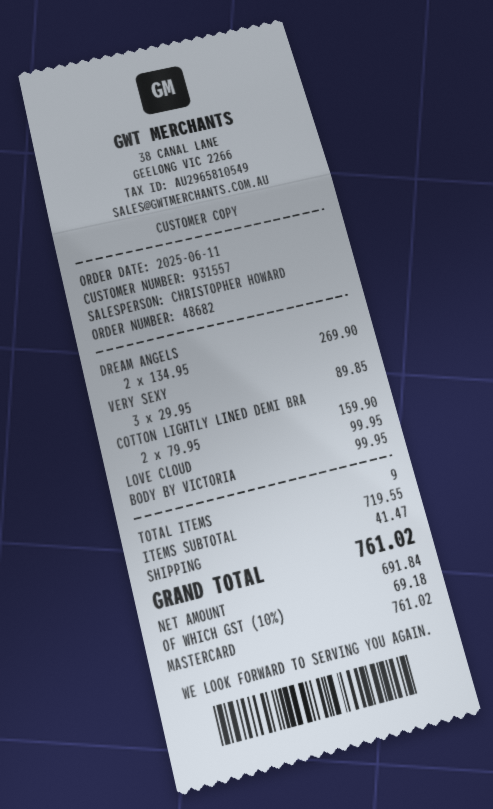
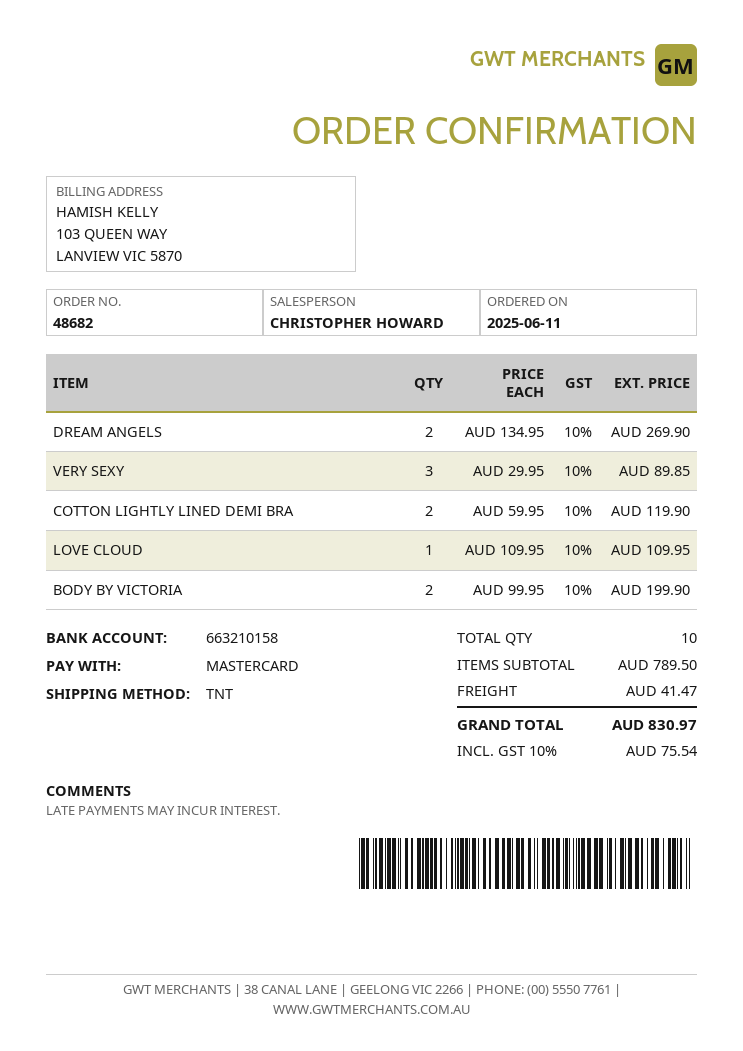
COTTON LIGHTLY LINED DEMI BRA: 2 x 79.95 = 159.90 -> 2 x 59.95 = 119.90
LOVE CLOUD: 1 x 99.95 = 99.95 -> 1 x 109.95 = 109.95
BODY BY VICTORIA: 1 x 99.95 = 99.95 -> 2 x 99.95 = 199.90
total quantity: 9 -> 10
subtotal: 719.55 -> 789.50
tax: 10% = 69.18 -> 10% = 75.54
total: 761.02 -> 830.97

